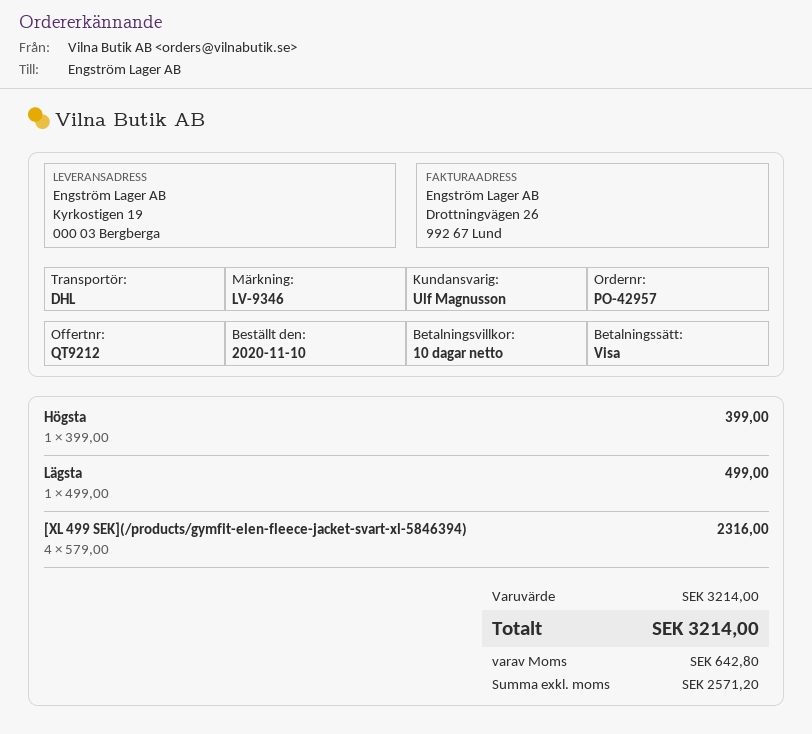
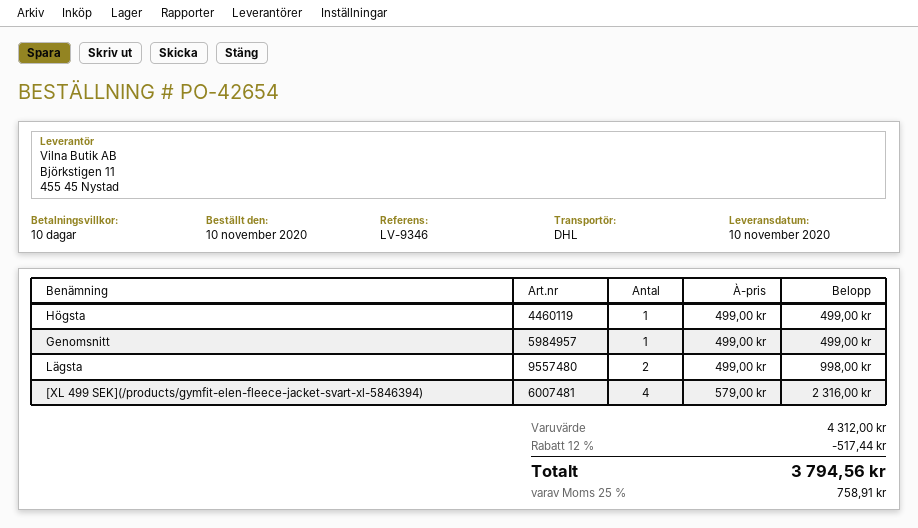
order number: PO-42957 -> PO-42654
Högsta: 1 x 399.00 = 399.00 -> 1 x 499.00 = 499.00
Lägsta: 1 x 499.00 = 499.00 -> 2 x 499.00 = 998.00
Genomsnitt: none -> 1 x 499.00 = 499.00
subtotal: 3214.00 -> 4312.00
discount: none -> 12% = 517.44
tax: 642.80 -> 758.91
total: 3214.00 -> 3794.56

